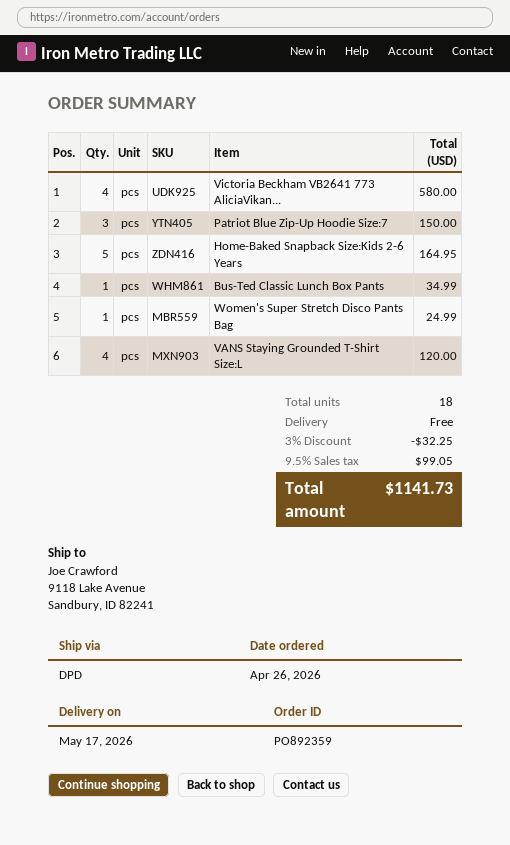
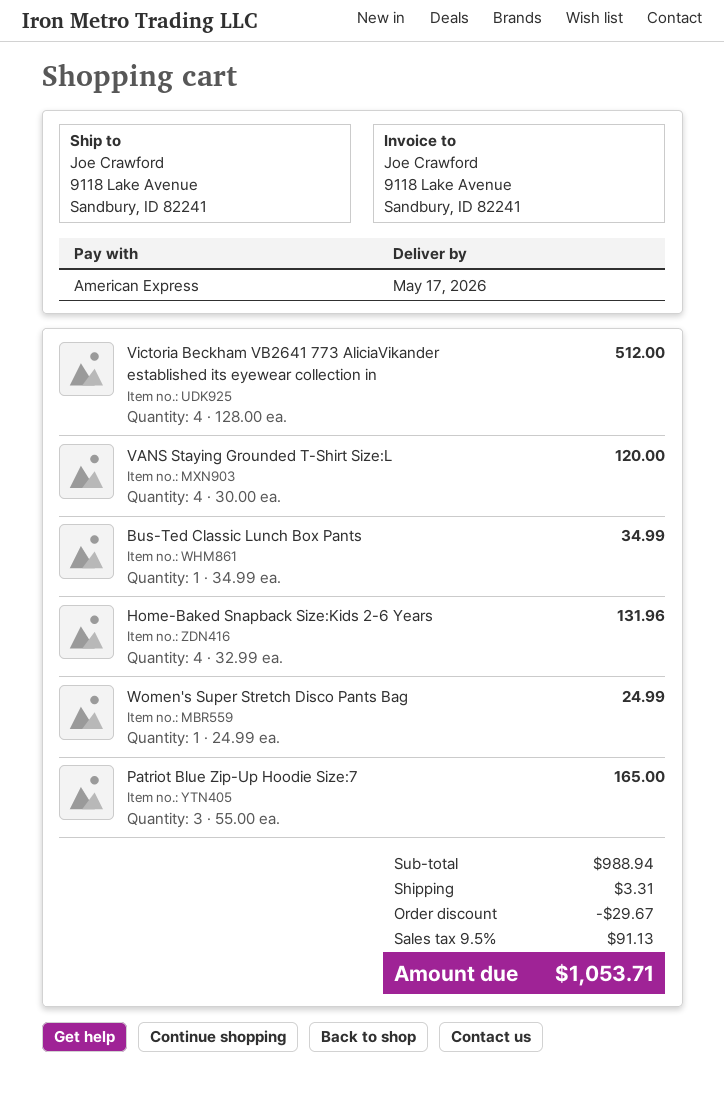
Victoria Beckham VB2641 773 AliciaVikan...: 4 for 580.00 -> 4 for 512.00
Patriot Blue Zip-Up Hoodie Size:7: 3 for 150.00 -> 3 for 165.00
Home-Baked Snapback Size:Kids 2-6 Years: 5 for 164.95 -> 4 for 131.96
discount: 32.25 -> 29.67
shipping: 0.00 -> 3.31
tax: 9.5% = 99.05 -> 9.5% = 91.13
total: 1141.73 -> 1053.71

